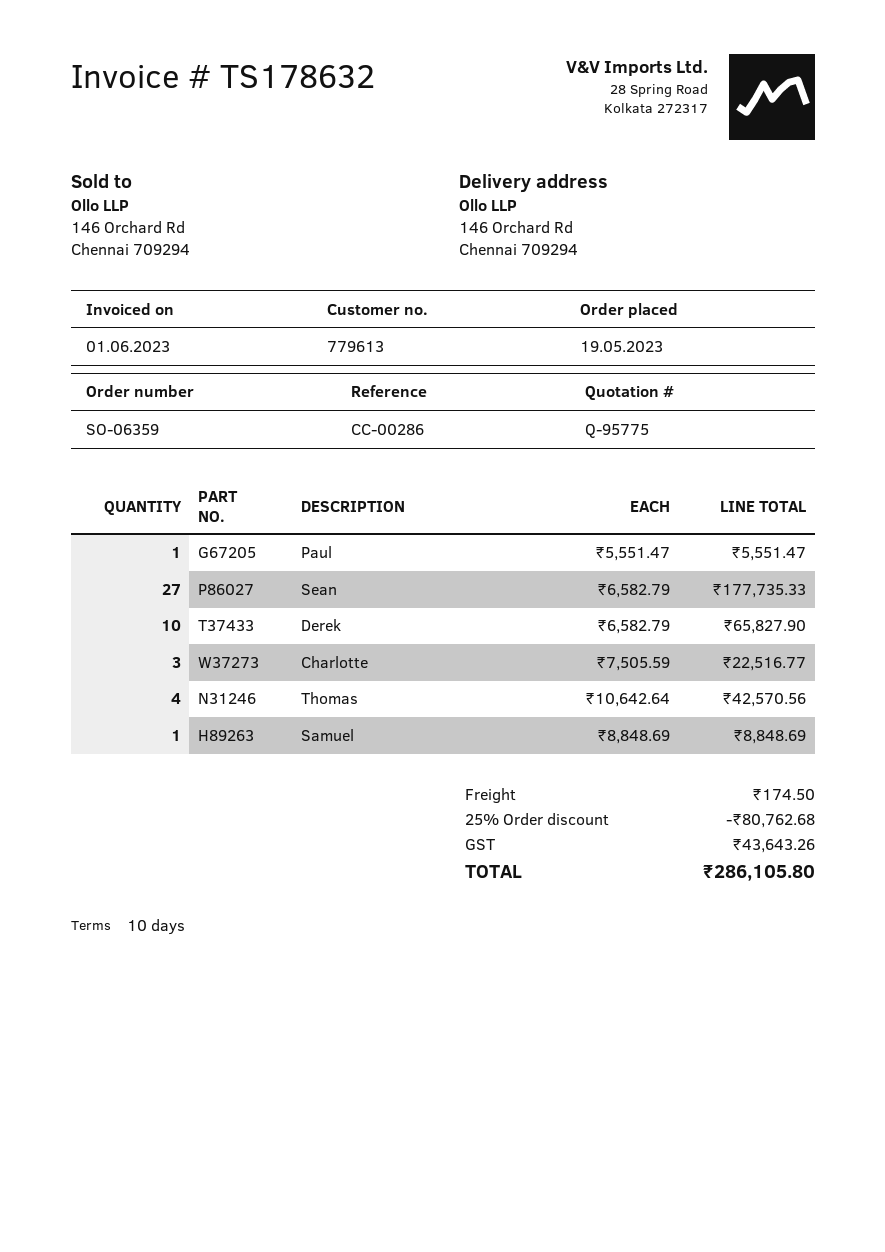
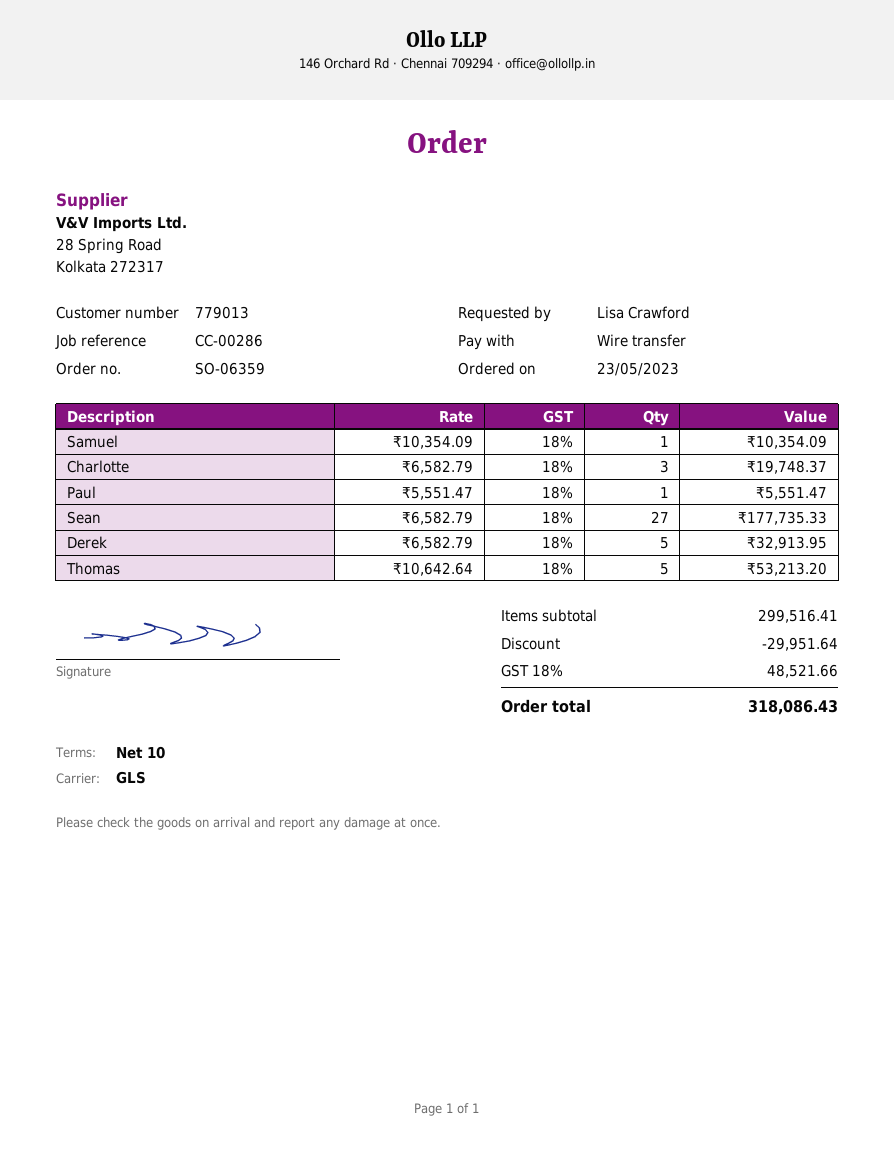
order date: 2023-05-19 -> 2023-05-23
customer number: 779613 -> 779013
Derek: 10 x 6582.79 = 65827.90 -> 5 x 6582.79 = 32913.95
Charlotte: 3 x 7505.59 = 22516.77 -> 3 x 6582.79 = 19748.37
Thomas: 4 x 10642.64 = 42570.56 -> 5 x 10642.64 = 53213.20
Samuel: 1 x 8848.69 = 8848.69 -> 1 x 10354.09 = 10354.09
discount: 80762.68 -> 29951.64
shipping: 174.50 -> none
tax: 43643.26 -> 48521.66
total: 286105.80 -> 318086.43

